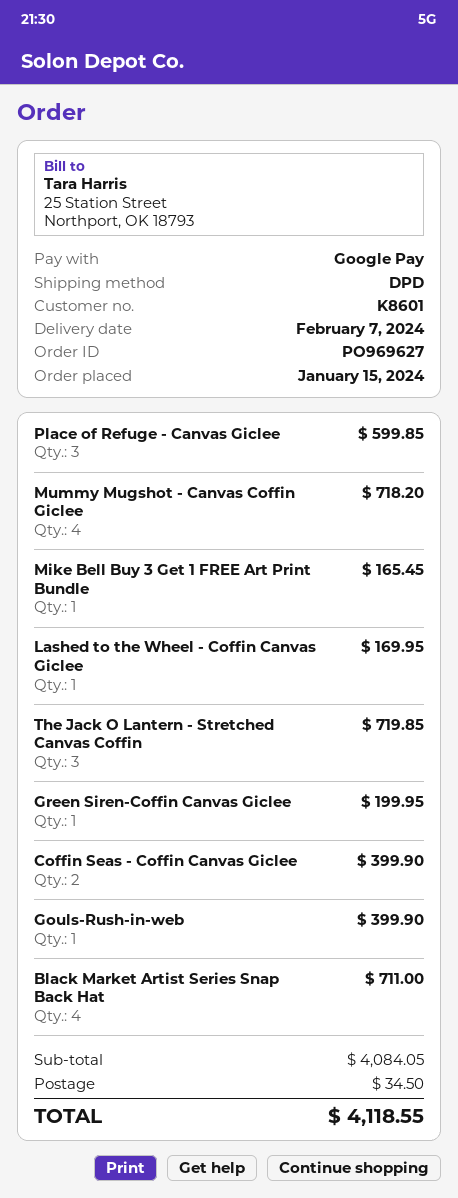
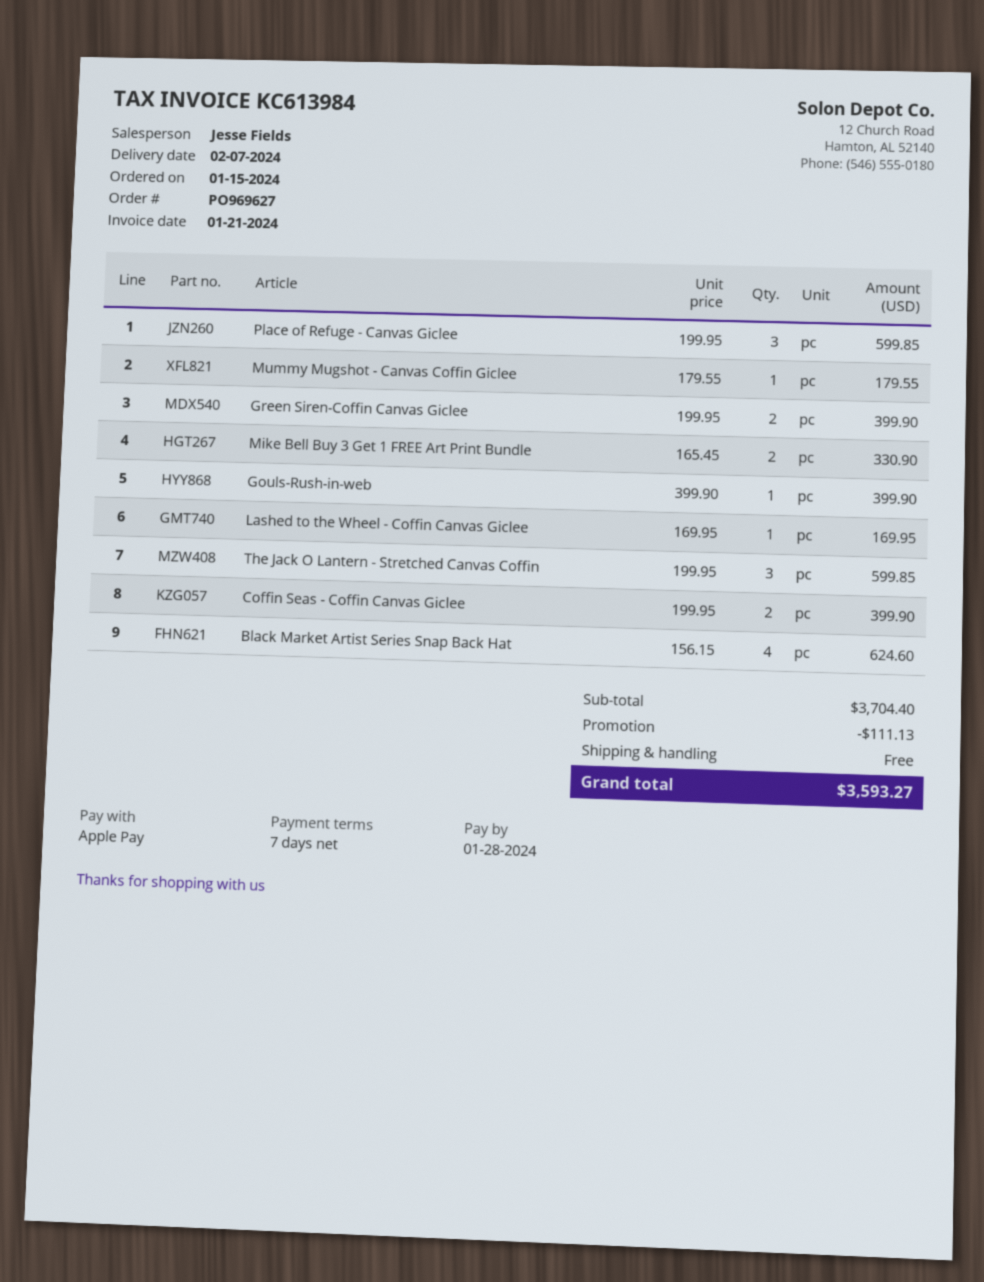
payment method: Google Pay -> Apple Pay
Mummy Mugshot - Canvas Coffin Giclee: 4 for 718.20 -> 1 for 179.55
Mike Bell Buy 3 Get 1 FREE Art Print Bundle: 1 for 165.45 -> 2 for 330.90
The Jack O Lantern - Stretched Canvas Coffin: 3 for 719.85 -> 3 for 599.85
Green Siren-Coffin Canvas Giclee: 1 for 199.95 -> 2 for 399.90
Black Market Artist Series Snap Back Hat: 4 for 711.00 -> 4 for 624.60
subtotal: 4084.05 -> 3704.40
discount: none -> 111.13
shipping: 34.50 -> 0.00
total: 4118.55 -> 3593.27

